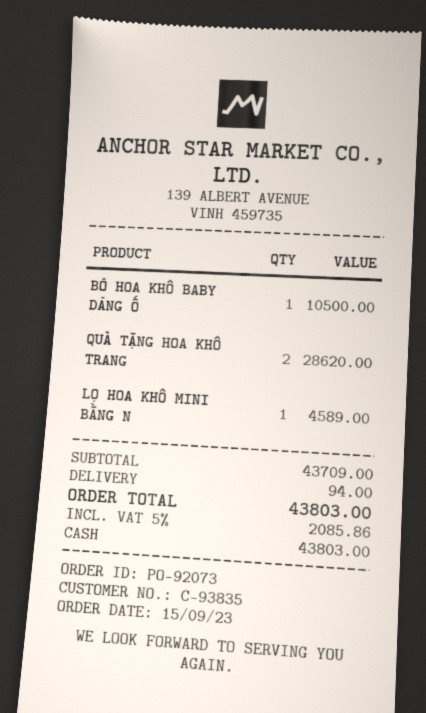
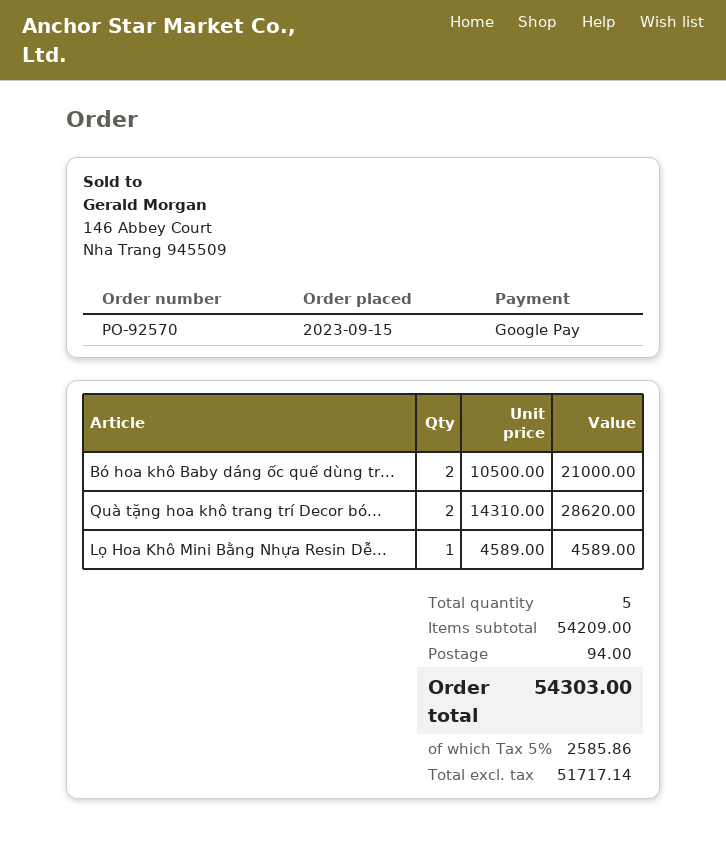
order number: PO-92073 -> PO-92570
payment method: cash -> Google Pay
BÓ HOA KHÔ BABY DÁNG Ố: 1 for 10500.00 -> 2 for 21000.00
subtotal: 43709.00 -> 54209.00
tax: 5% = 2085.86 -> 5% = 2585.86
total: 43803.00 -> 54303.00

